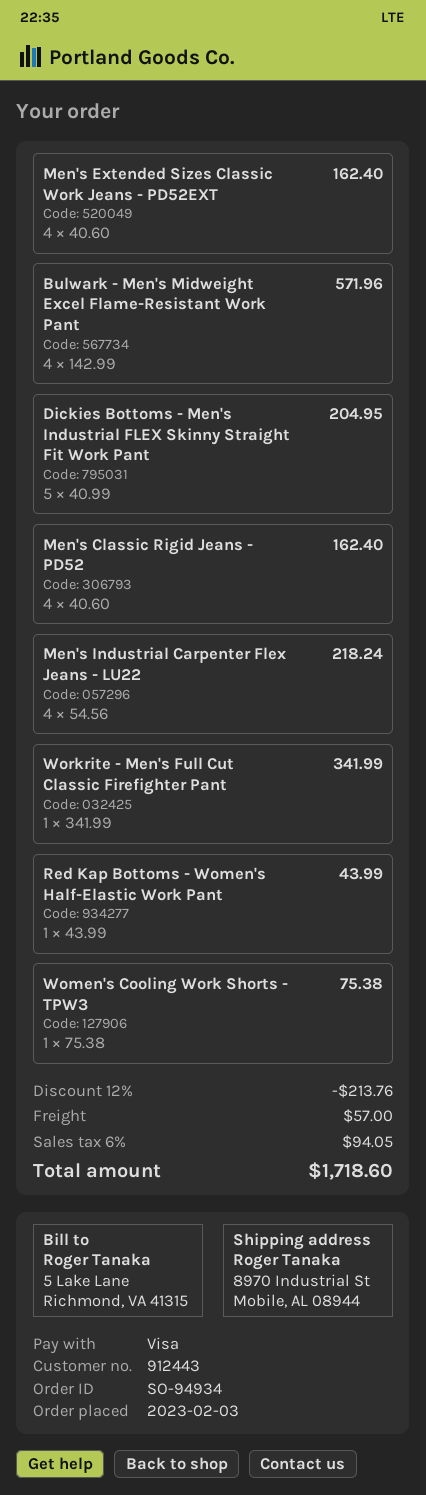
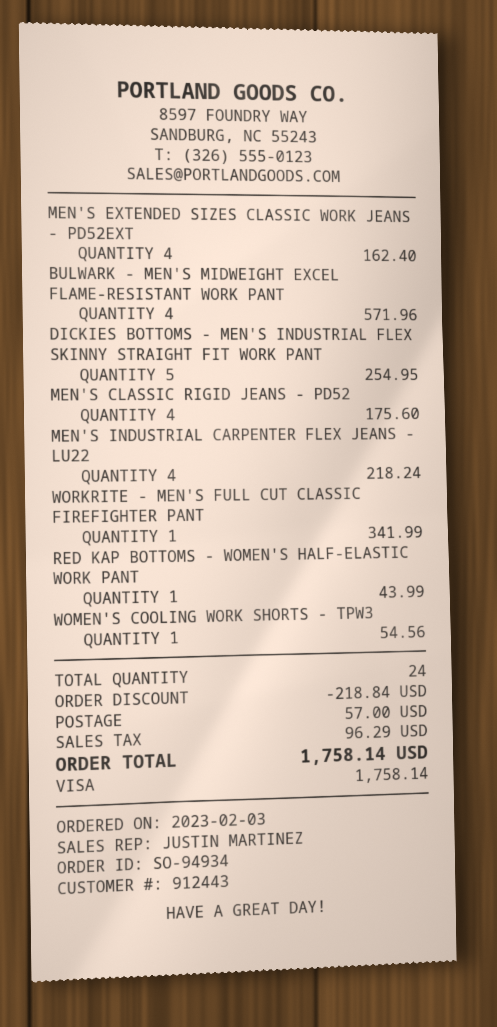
Dickies Bottoms - Men's Industrial FLEX Skinny Straight Fit Work Pant: 5 for 204.95 -> 5 for 254.95
Men's Classic Rigid Jeans - PD52: 4 for 162.40 -> 4 for 175.60
Women's Cooling Work Shorts - TPW3: 1 for 75.38 -> 1 for 54.56
discount: 213.76 -> 218.84
tax: 94.05 -> 96.29
total: 1718.60 -> 1758.14

